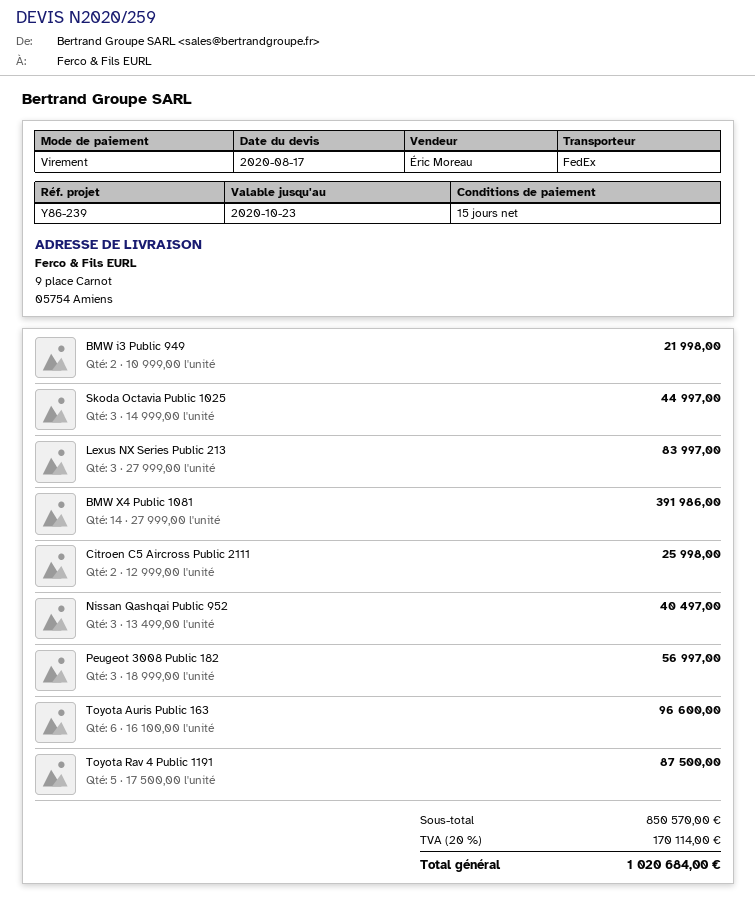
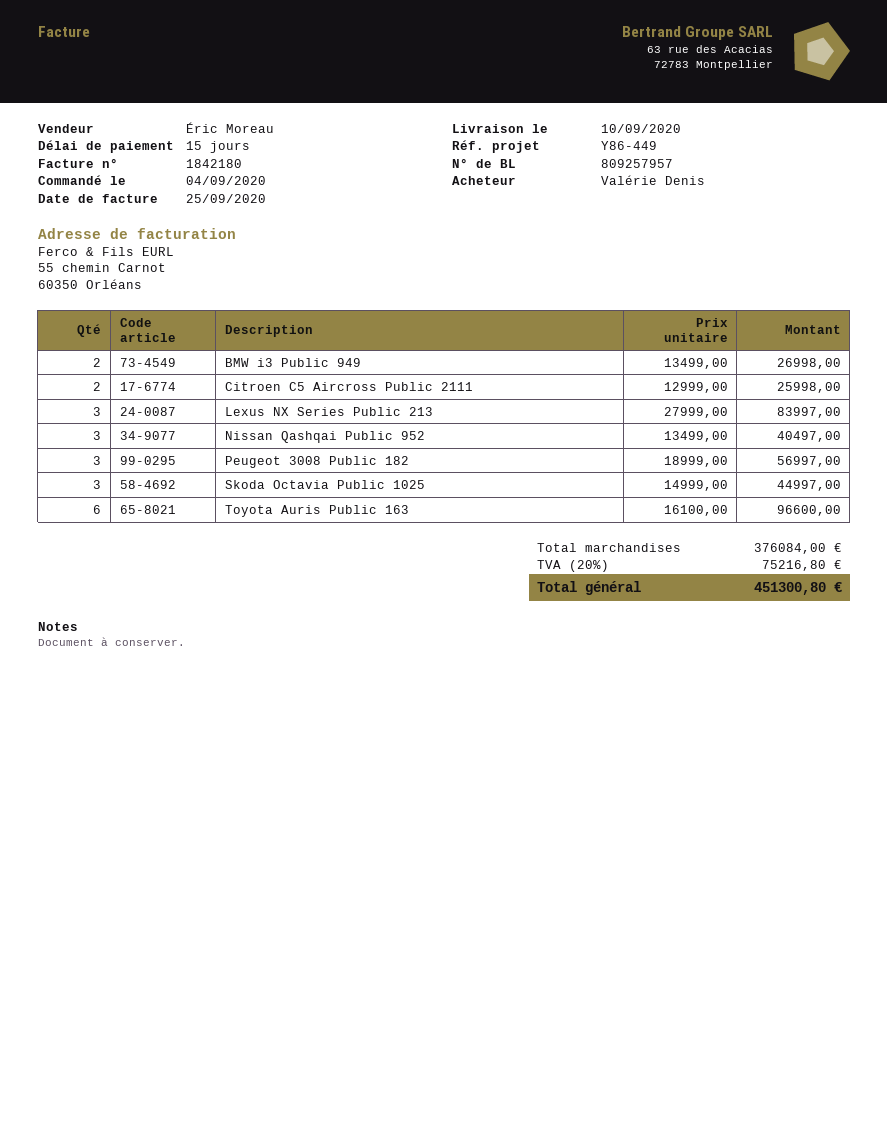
reference: Y86-239 -> Y86-449
BMW i3 Public 949: 2 x 10999.00 = 21998.00 -> 2 x 13499.00 = 26998.00
BMW X4 Public 1081: 14 x 27999.00 = 391986.00 -> none
Toyota Rav 4 Public 1191: 5 x 17500.00 = 87500.00 -> none
subtotal: 850570.00 -> 376084.00
tax: 20% = 170114.00 -> 20% = 75216.80
total: 1020684.00 -> 451300.80

